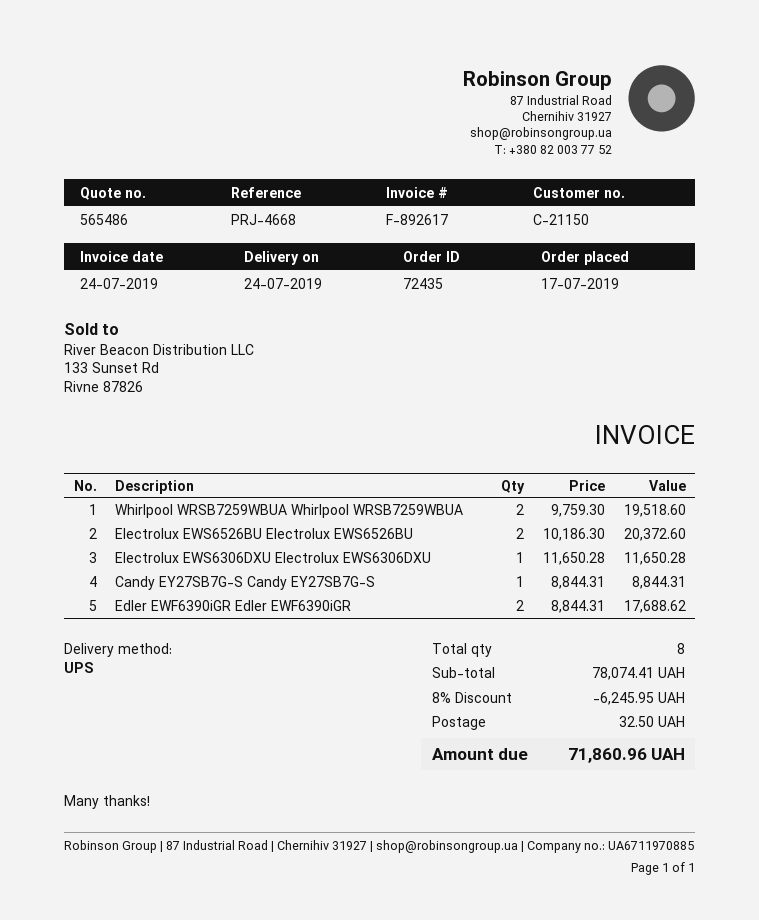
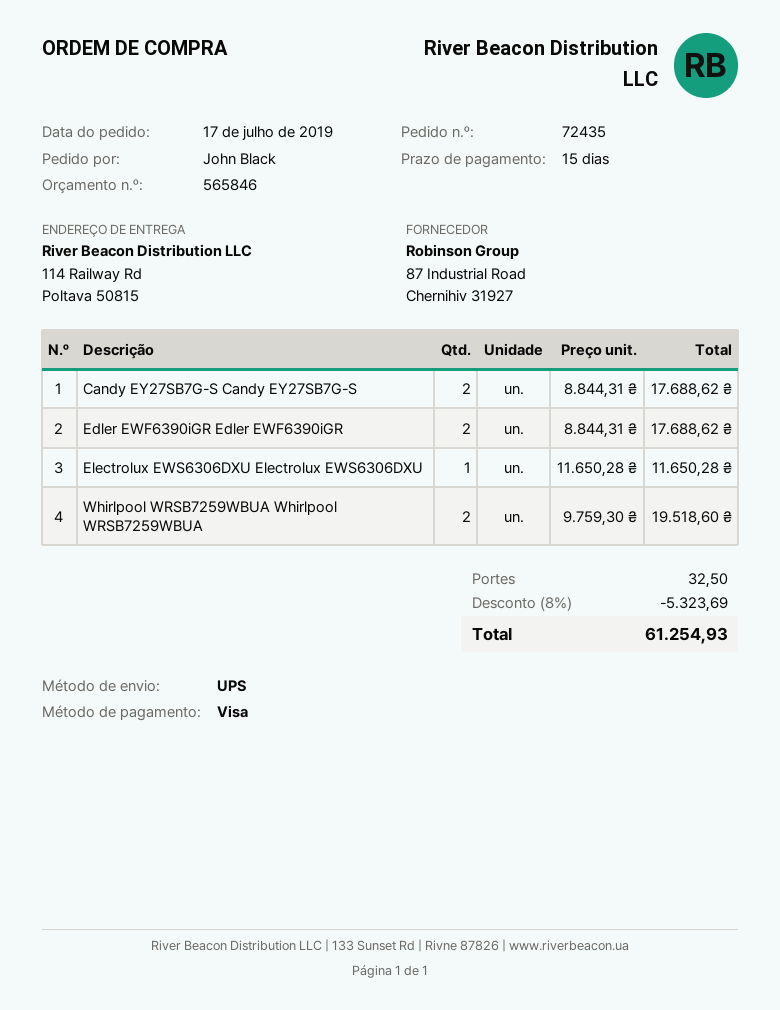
quote number: 565486 -> 565846
Electrolux EWS6526BU Electrolux EWS6526BU: 2 x 10186.30 = 20372.60 -> none
Candy EY27SB7G-S Candy EY27SB7G-S: 1 x 8844.31 = 8844.31 -> 2 x 8844.31 = 17688.62
discount: 8% = 6245.95 -> 8% = 5323.69
total: 71860.96 -> 61254.93

